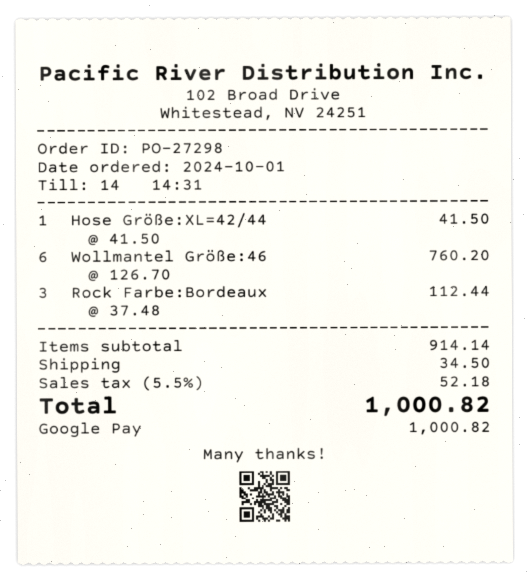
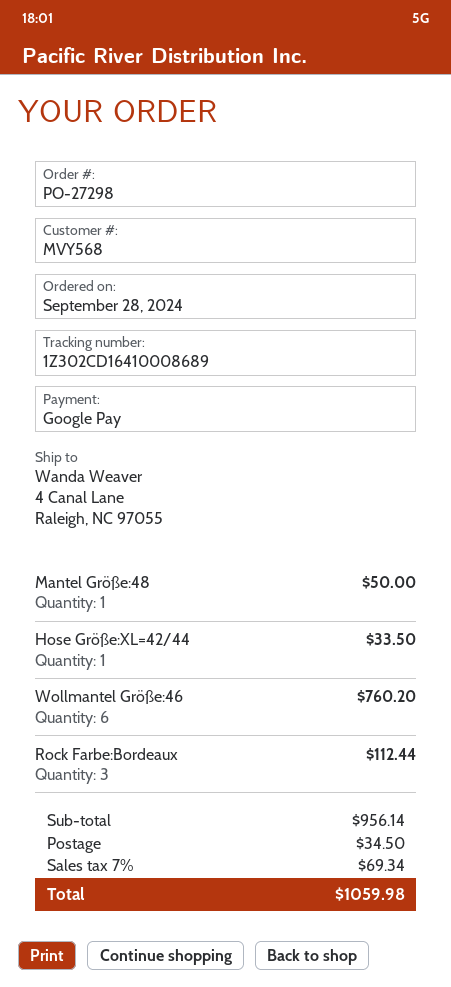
order date: 2024-10-01 -> 2024-09-28
Hose Größe:XL=42/44: 1 for 41.50 -> 1 for 33.50
Mantel Größe:48: none -> 1 for 50.00
subtotal: 914.14 -> 956.14
tax: 5.5% = 52.18 -> 7% = 69.34
total: 1000.82 -> 1059.98

